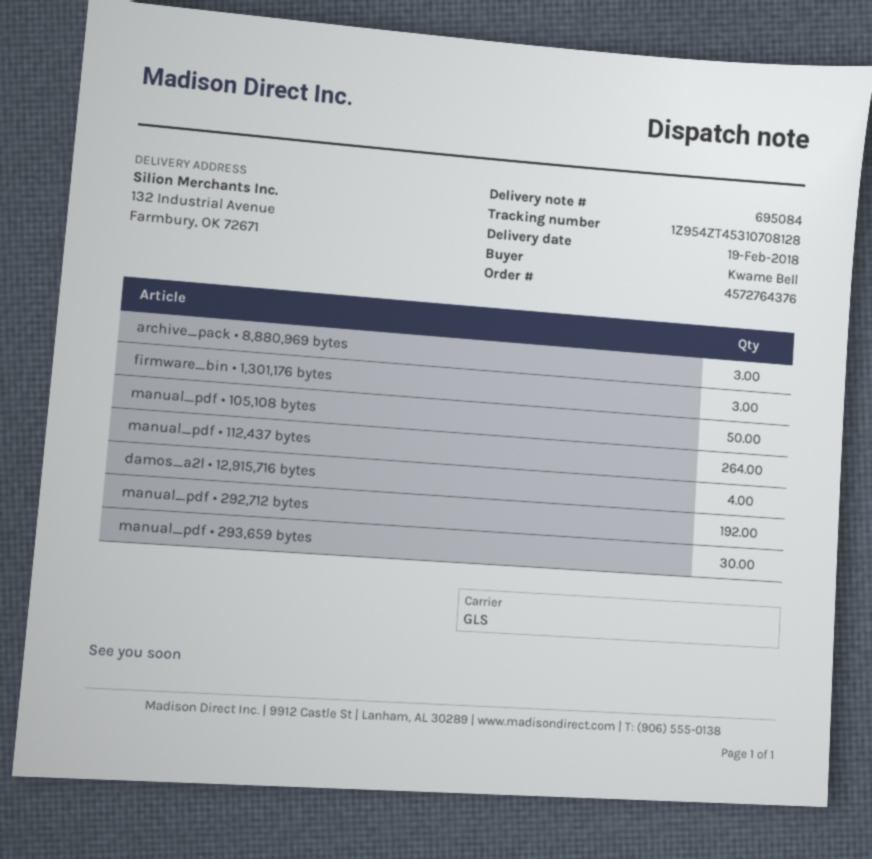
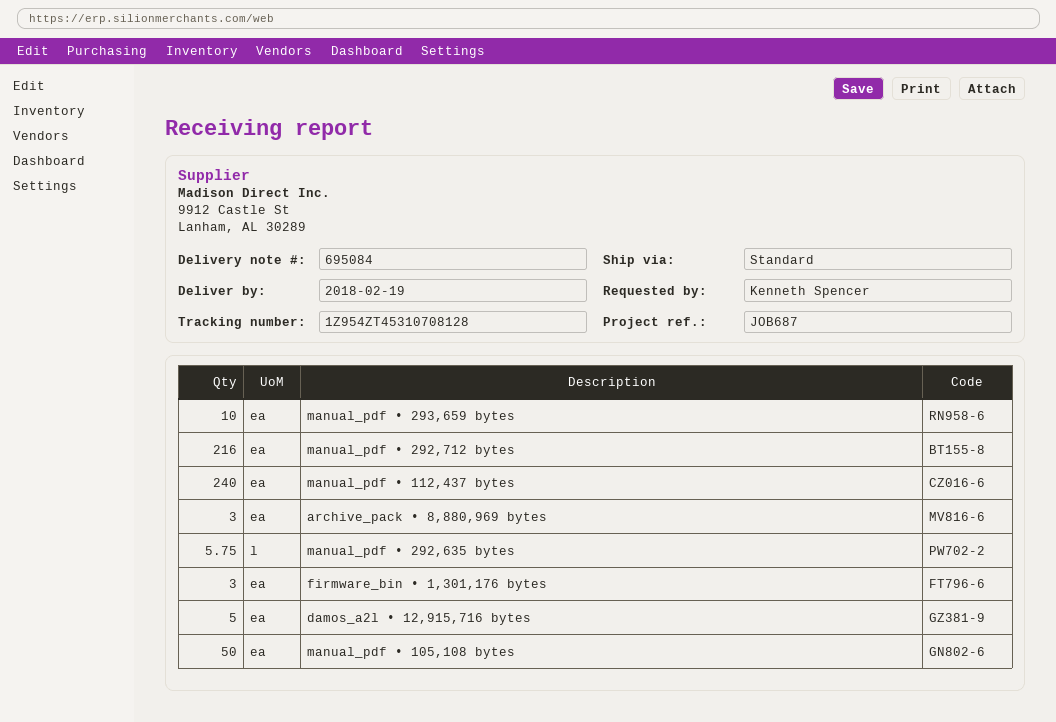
ordered by: Kwame Bell -> Kenneth Spencer
shipping method: GLS -> standard
manual_pdf • 112,437 bytes: 264 -> 240
damos_a2l • 12,915,716 bytes: 4 -> 5
manual_pdf • 292,712 bytes: 192 -> 216
manual_pdf • 293,659 bytes: 30 -> 10
manual_pdf • 292,635 bytes: none -> 5.75

